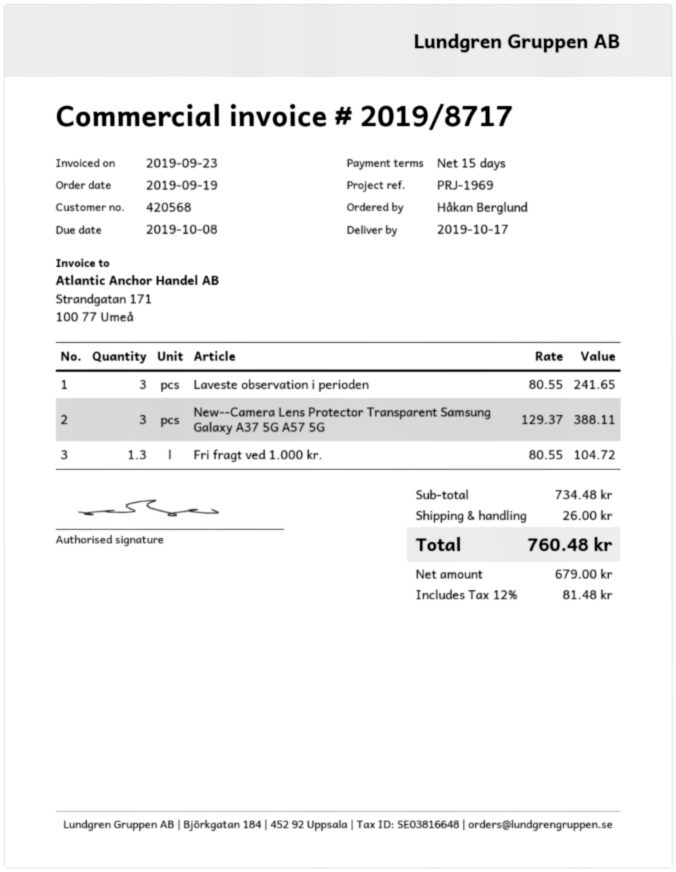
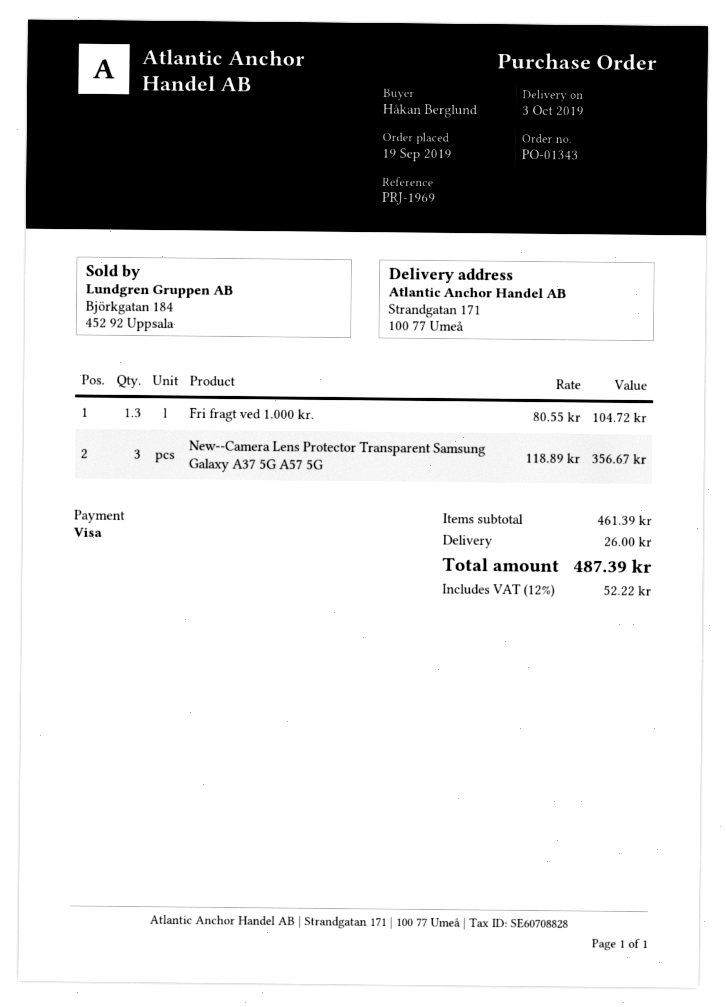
delivery date: 2019-10-17 -> 2019-10-03
Laveste observation i perioden: 3 x 80.55 = 241.65 -> none
New--Camera Lens Protector Transparent Samsung Galaxy A37 5G A57 5G: 3 x 129.37 = 388.11 -> 3 x 118.89 = 356.67
subtotal: 734.48 -> 461.39
tax: 12% = 81.48 -> 12% = 52.22
total: 760.48 -> 487.39

